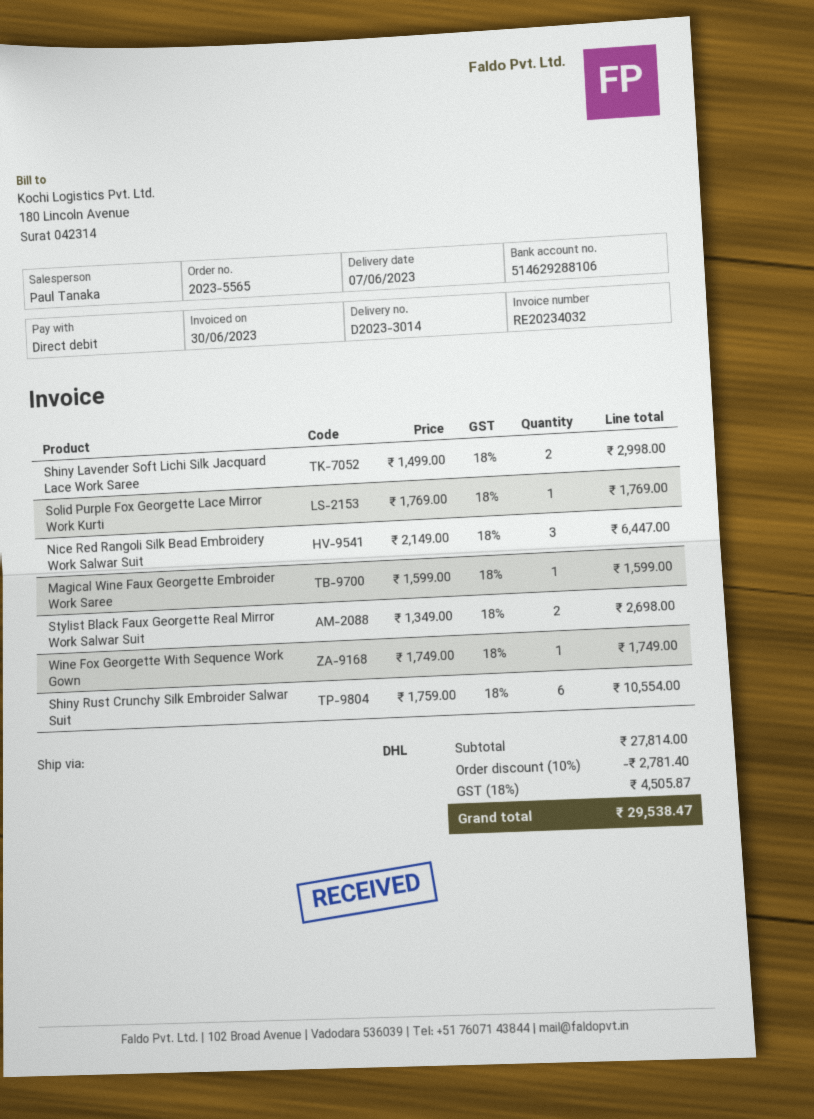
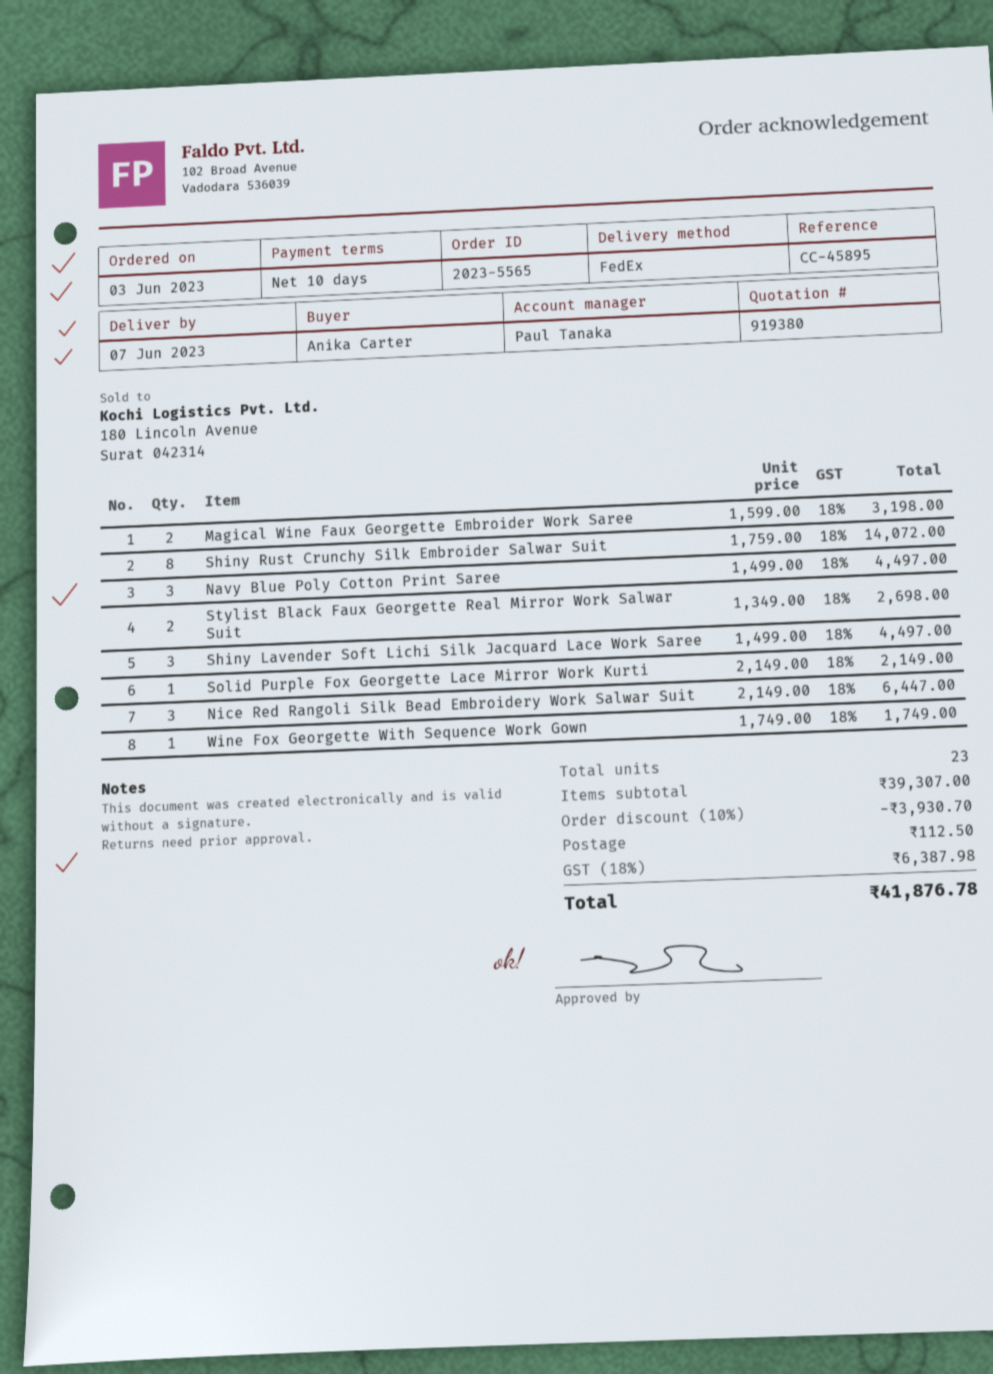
shipping method: DHL -> FedEx
Shiny Lavender Soft Lichi Silk Jacquard Lace Work Saree: 2 x 1499.00 = 2998.00 -> 3 x 1499.00 = 4497.00
Solid Purple Fox Georgette Lace Mirror Work Kurti: 1 x 1769.00 = 1769.00 -> 1 x 2149.00 = 2149.00
Magical Wine Faux Georgette Embroider Work Saree: 1 x 1599.00 = 1599.00 -> 2 x 1599.00 = 3198.00
Shiny Rust Crunchy Silk Embroider Salwar Suit: 6 x 1759.00 = 10554.00 -> 8 x 1759.00 = 14072.00
Navy Blue Poly Cotton Print Saree: none -> 3 x 1499.00 = 4497.00
subtotal: 27814.00 -> 39307.00
discount: 10% = 2781.40 -> 10% = 3930.70
shipping: none -> 112.50
tax: 18% = 4505.87 -> 18% = 6387.98
total: 29538.47 -> 41876.78

